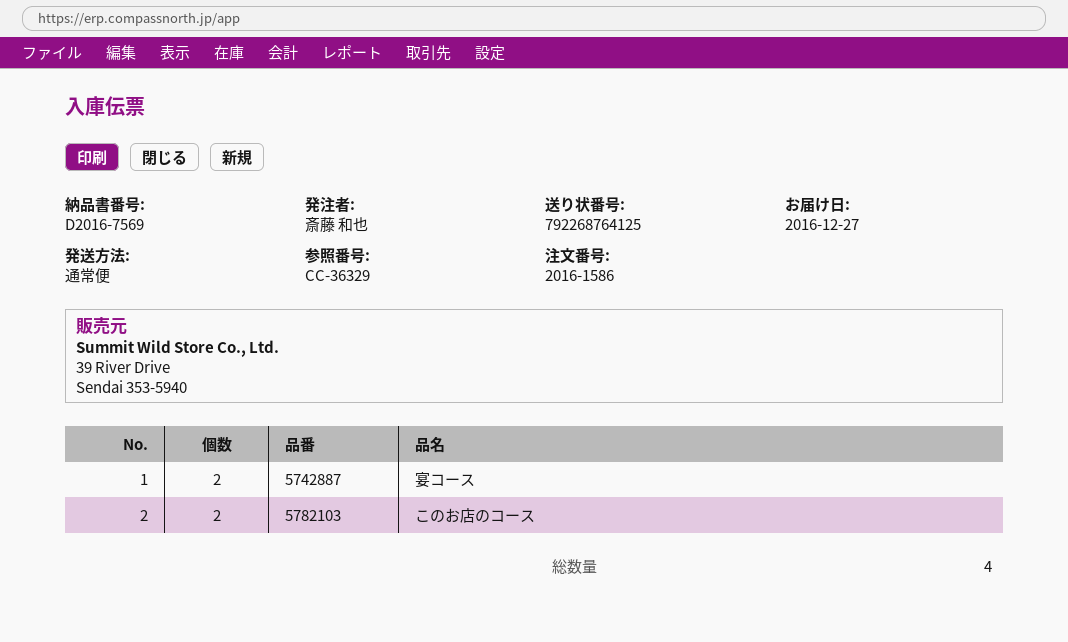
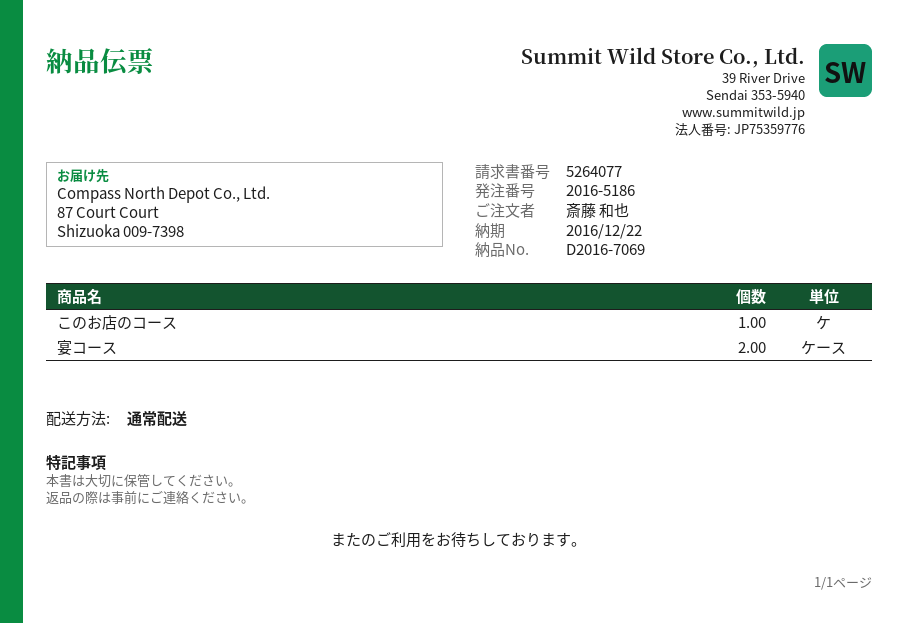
order number: 2016-1586 -> 2016-5186
delivery note number: D2016-7569 -> D2016-7069
delivery date: 2016-12-27 -> 2016-12-22
このお店のコース: 2 -> 1

